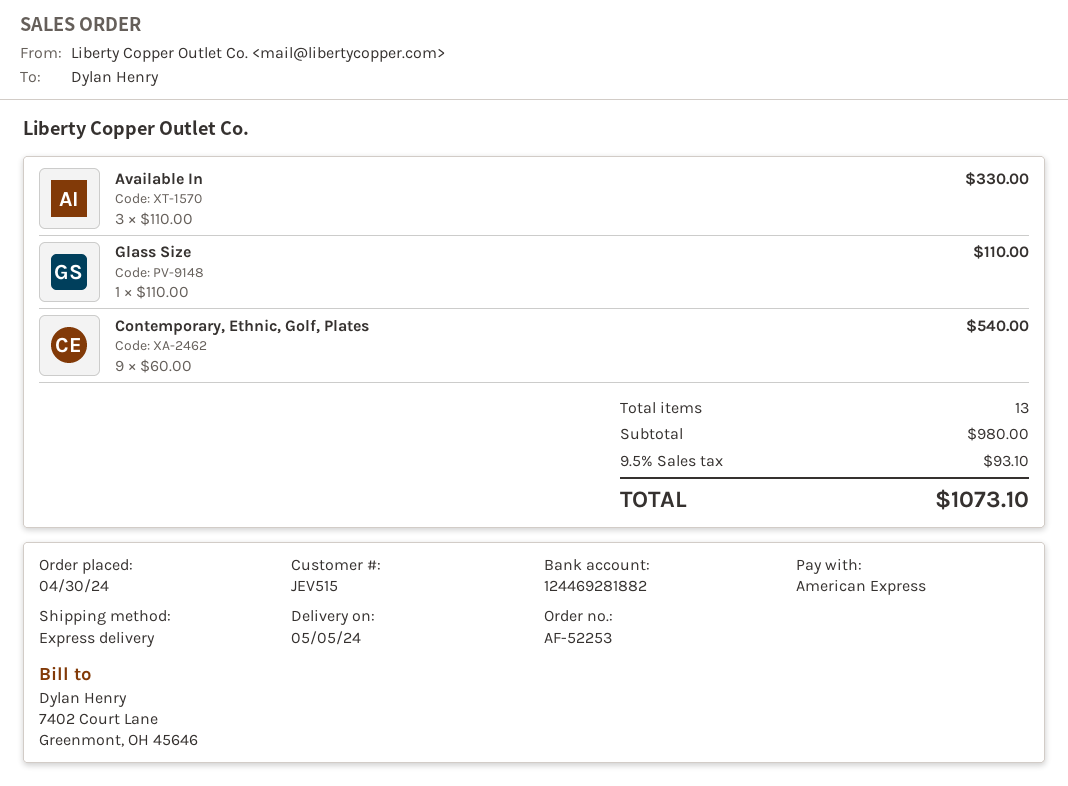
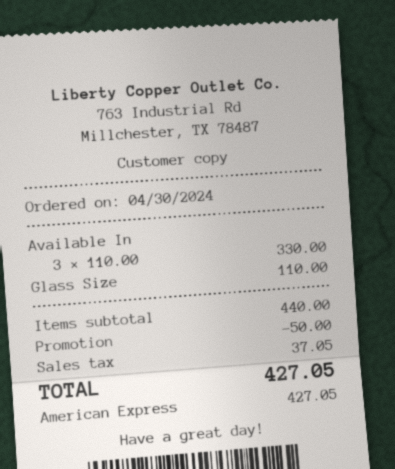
Contemporary, Ethnic, Golf, Plates: 9 x 60.00 = 540.00 -> none
subtotal: 980.00 -> 440.00
discount: none -> 50.00
tax: 93.10 -> 37.05
total: 1073.10 -> 427.05

